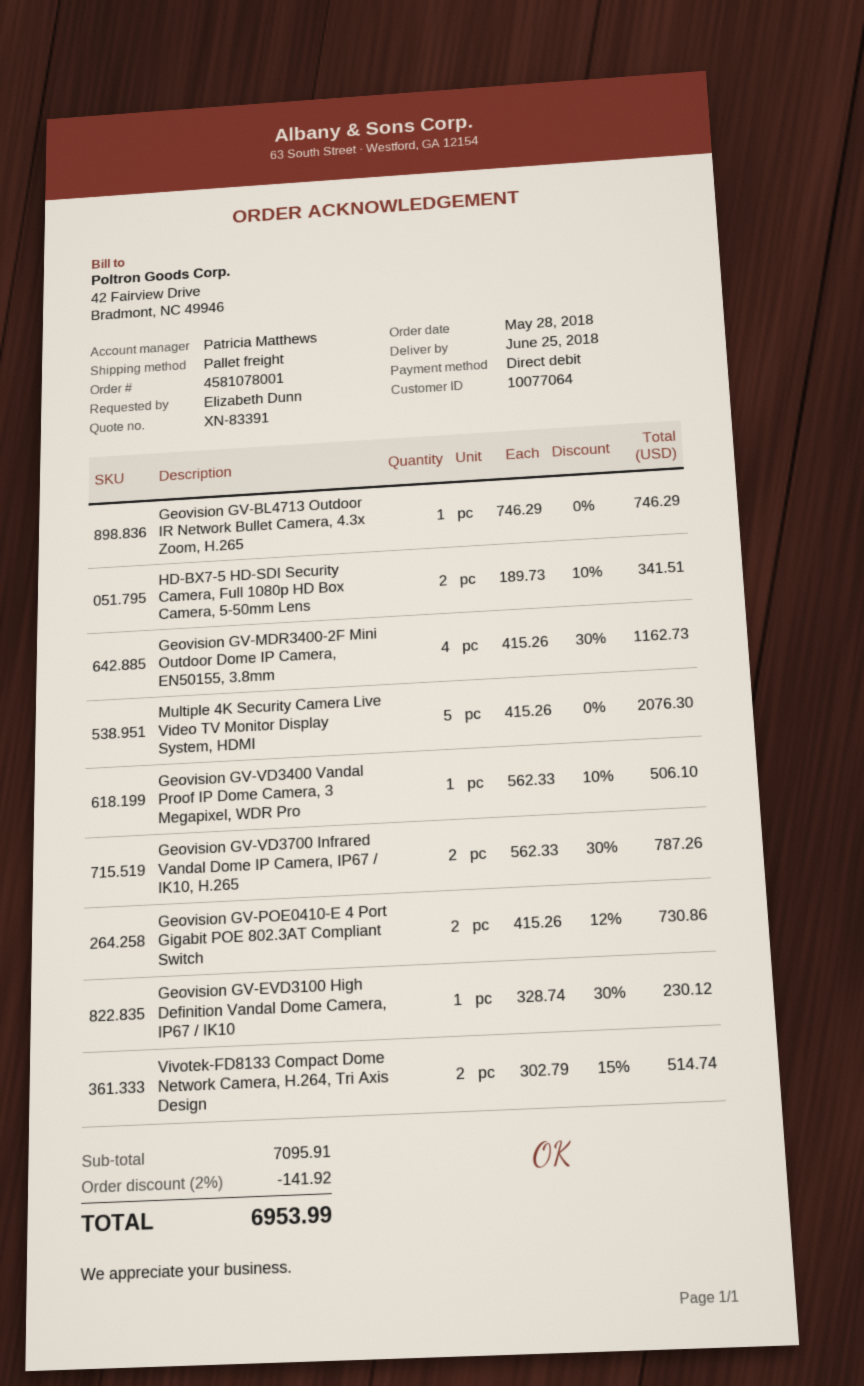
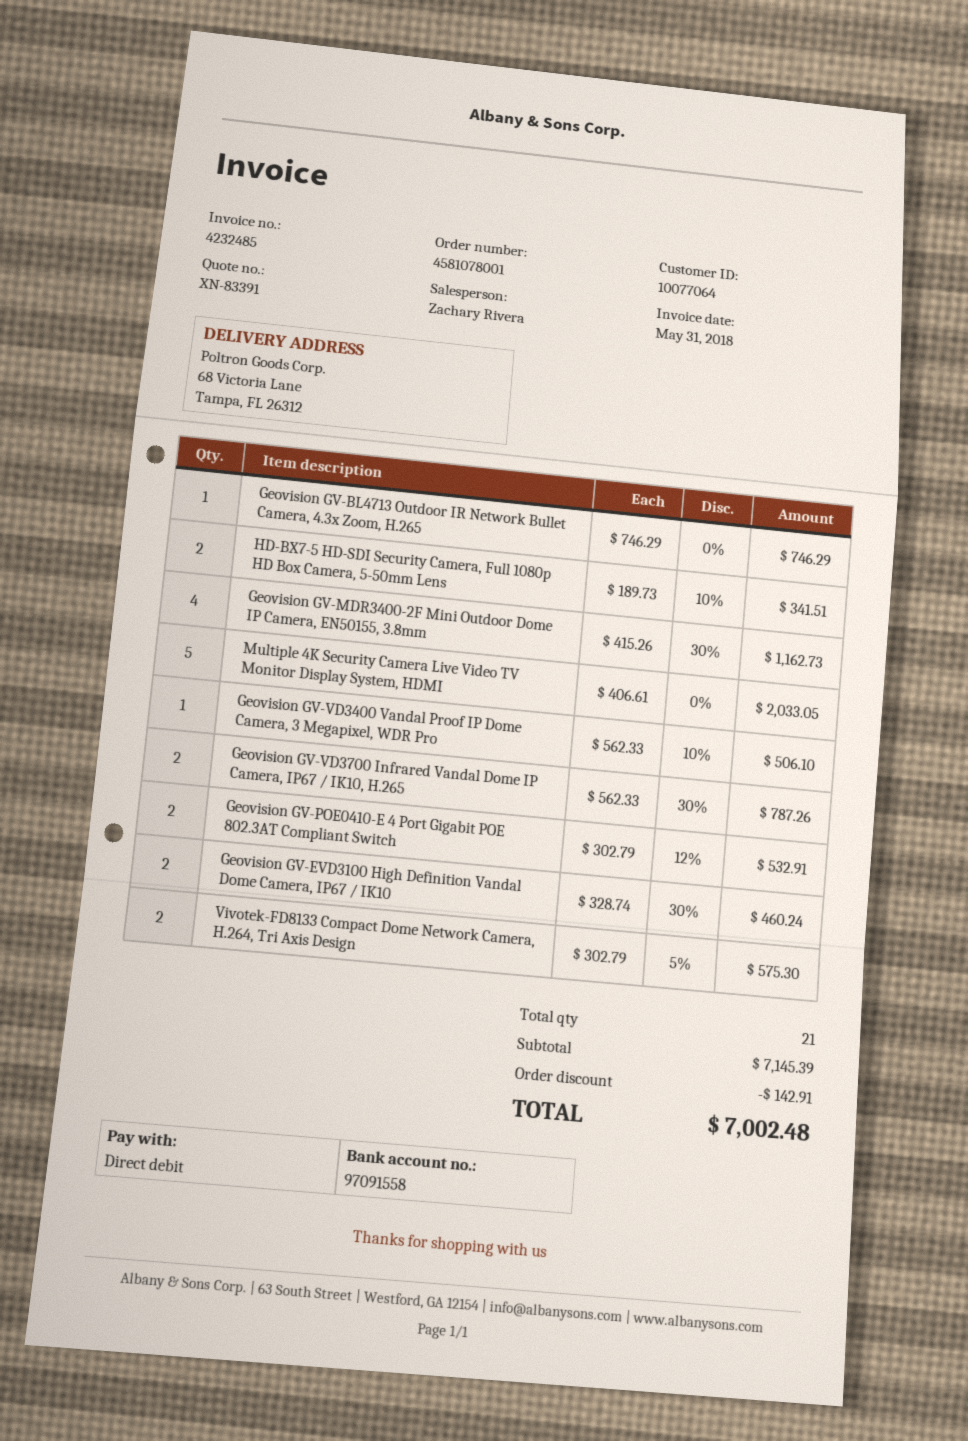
sales rep: Patricia Matthews -> Zachary Rivera
Multiple 4K Security Camera Live Video TV Monitor Display System, HDMI: 5 x 415.26 = 2076.30 -> 5 x 406.61 = 2033.05
Geovision GV-POE0410-E 4 Port Gigabit POE 802.3AT Compliant Switch: 2 x 415.26 - 12% = 730.86 -> 2 x 302.79 - 12% = 532.91
Geovision GV-EVD3100 High Definition Vandal Dome Camera, IP67 / IK10: 1 x 328.74 - 30% = 230.12 -> 2 x 328.74 - 30% = 460.24
Vivotek-FD8133 Compact Dome Network Camera, H.264, Tri Axis Design: 2 x 302.79 - 15% = 514.74 -> 2 x 302.79 - 5% = 575.30
subtotal: 7095.91 -> 7145.39
discount: 141.92 -> 142.91
total: 6953.99 -> 7002.48

